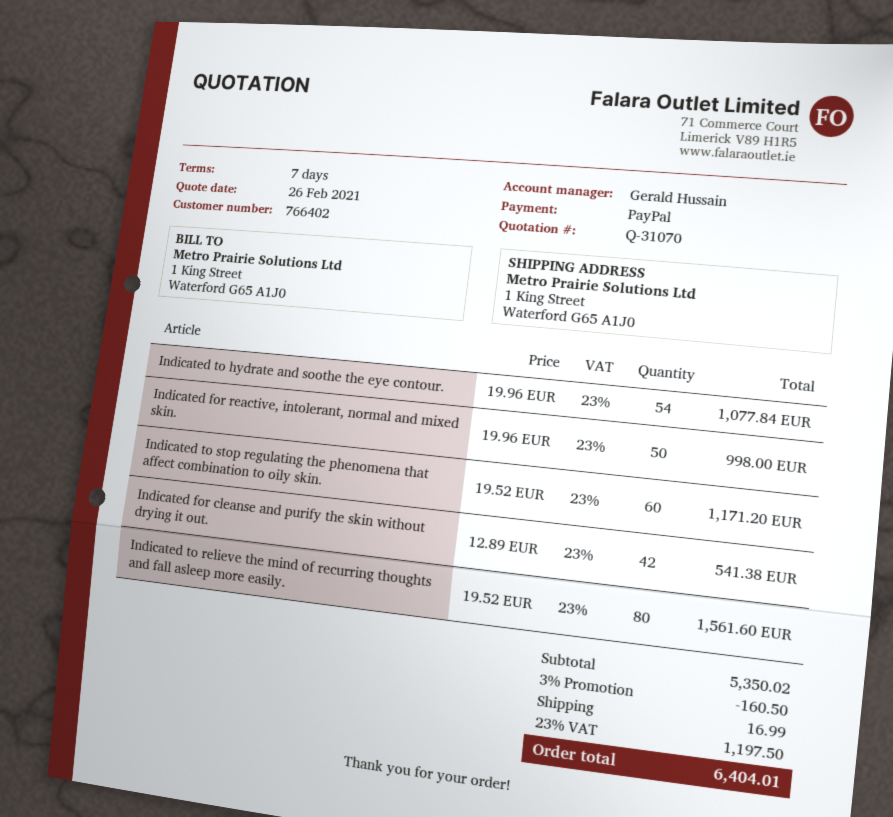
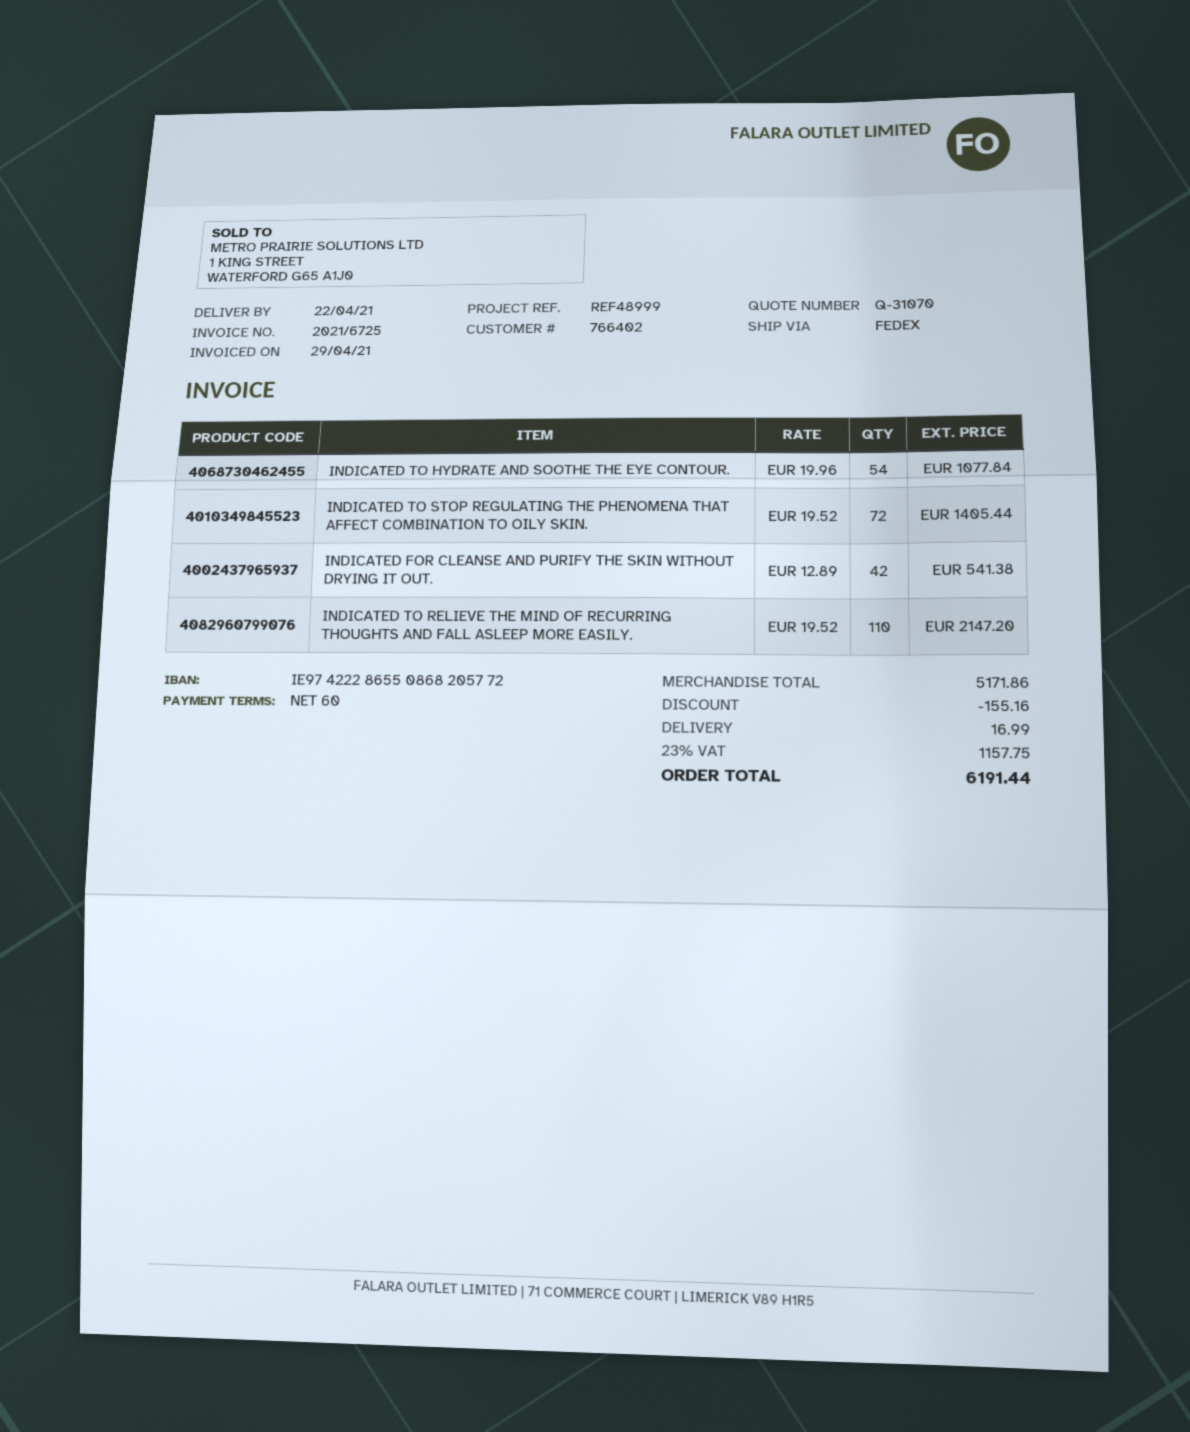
payment terms: 7 days -> 60 days
Indicated for reactive, intolerant, normal and mixed skin.: 50 x 19.96 = 998.00 -> none
Indicated to stop regulating the phenomena that affect combination to oily skin.: 60 x 19.52 = 1171.20 -> 72 x 19.52 = 1405.44
Indicated to relieve the mind of recurring thoughts and fall asleep more easily.: 80 x 19.52 = 1561.60 -> 110 x 19.52 = 2147.20
subtotal: 5350.02 -> 5171.86
discount: 160.50 -> 155.16
tax: 23% = 1197.50 -> 23% = 1157.75
total: 6404.01 -> 6191.44

